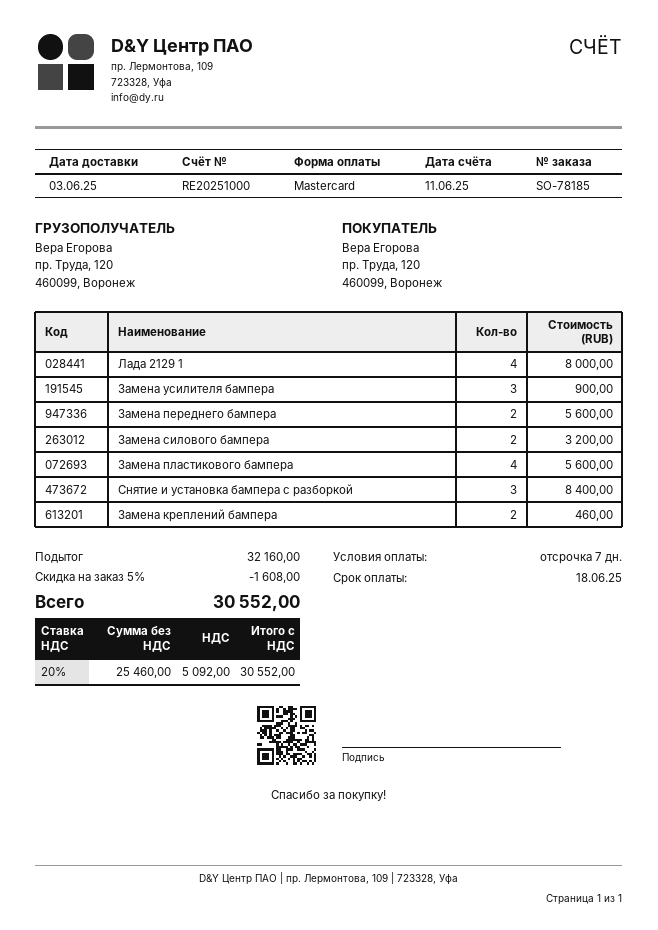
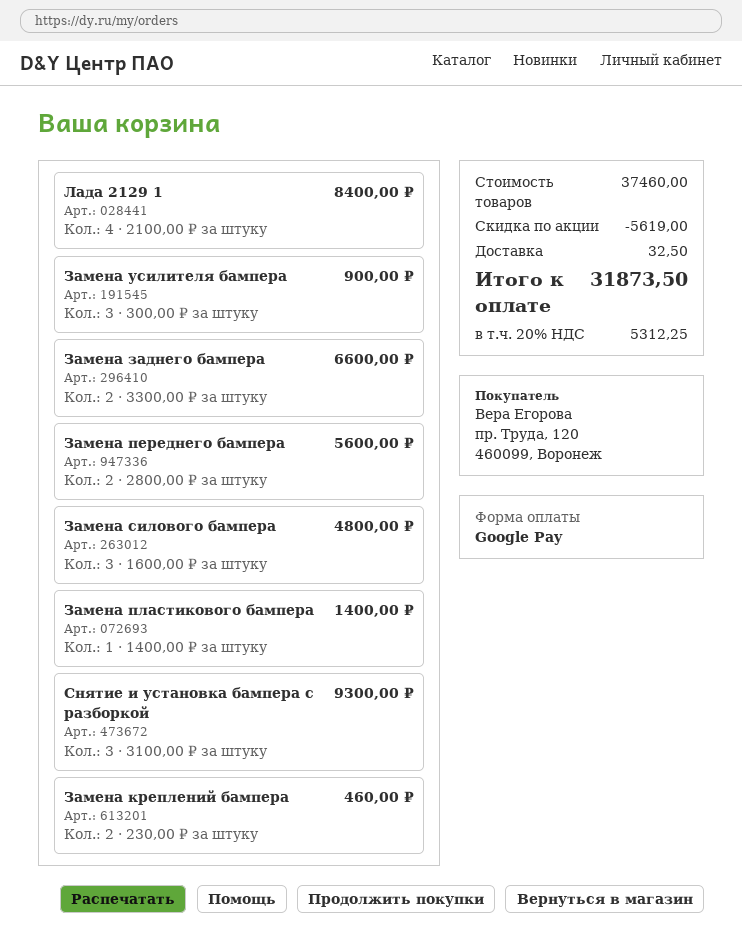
payment method: Mastercard -> Google Pay
Лада 2129 1: 4 for 8000.00 -> 4 for 8400.00
Замена силового бампера: 2 for 3200.00 -> 3 for 4800.00
Замена пластикового бампера: 4 for 5600.00 -> 1 for 1400.00
Снятие и установка бампера с разборкой: 3 for 8400.00 -> 3 for 9300.00
Замена заднего бампера: none -> 2 for 6600.00
subtotal: 32160.00 -> 37460.00
discount: 1608.00 -> 5619.00
shipping: none -> 32.50
tax: 20% = 5092.00 -> 20% = 5312.25
total: 30552.00 -> 31873.50

